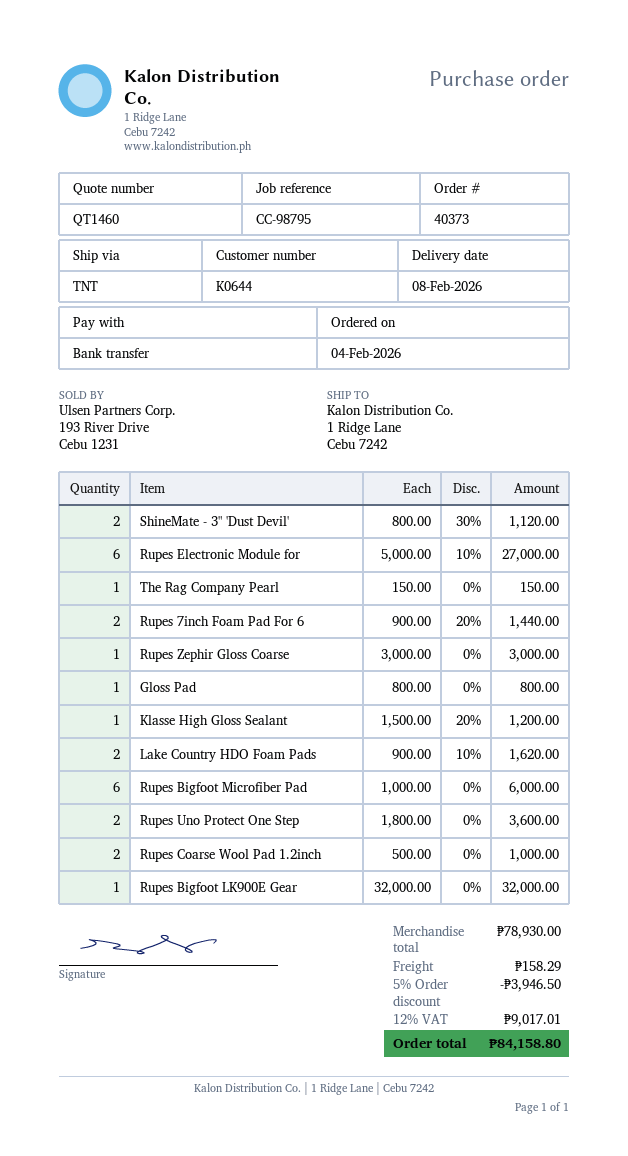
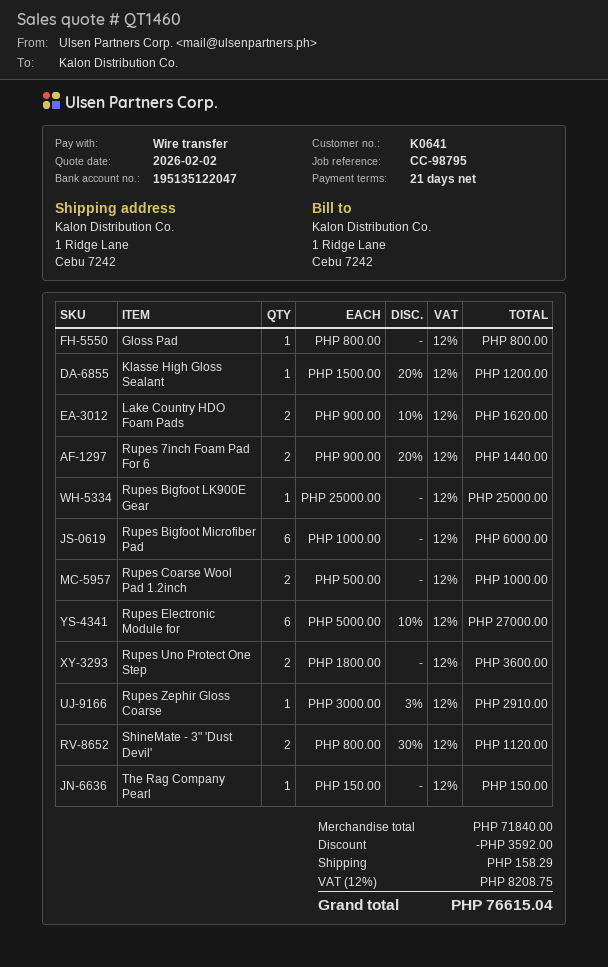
customer number: K0644 -> K0641
Rupes Zephir Gloss Coarse: 1 x 3000.00 = 3000.00 -> 1 x 3000.00 - 3% = 2910.00
Rupes Bigfoot LK900E Gear: 1 x 32000.00 = 32000.00 -> 1 x 25000.00 = 25000.00
subtotal: 78930.00 -> 71840.00
discount: 3946.50 -> 3592.00
tax: 12% = 9017.01 -> 12% = 8208.75
total: 84158.80 -> 76615.04

